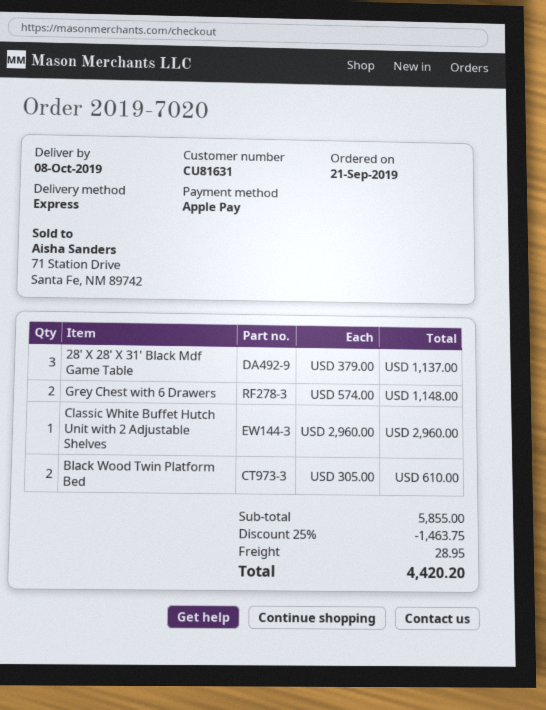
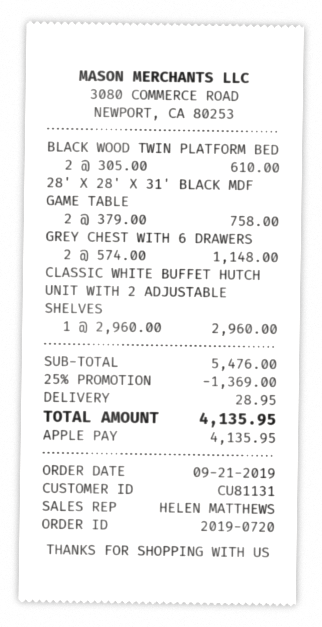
order number: 2019-7020 -> 2019-0720
customer number: CU81631 -> CU81131
28' X 28' X 31' Black Mdf Game Table: 3 x 379.00 = 1137.00 -> 2 x 379.00 = 758.00
subtotal: 5855.00 -> 5476.00
discount: 25% = 1463.75 -> 25% = 1369.00
total: 4420.20 -> 4135.95

